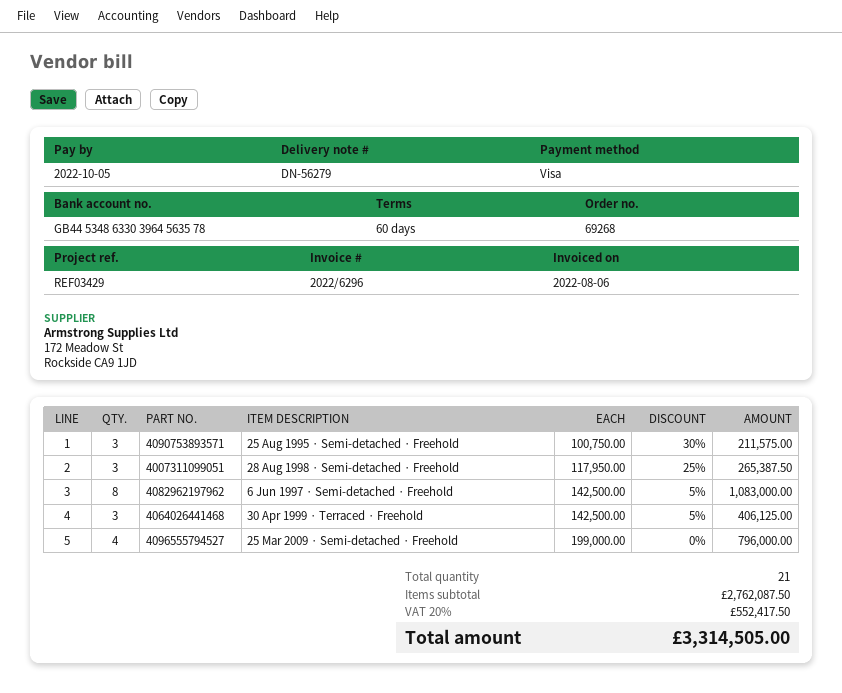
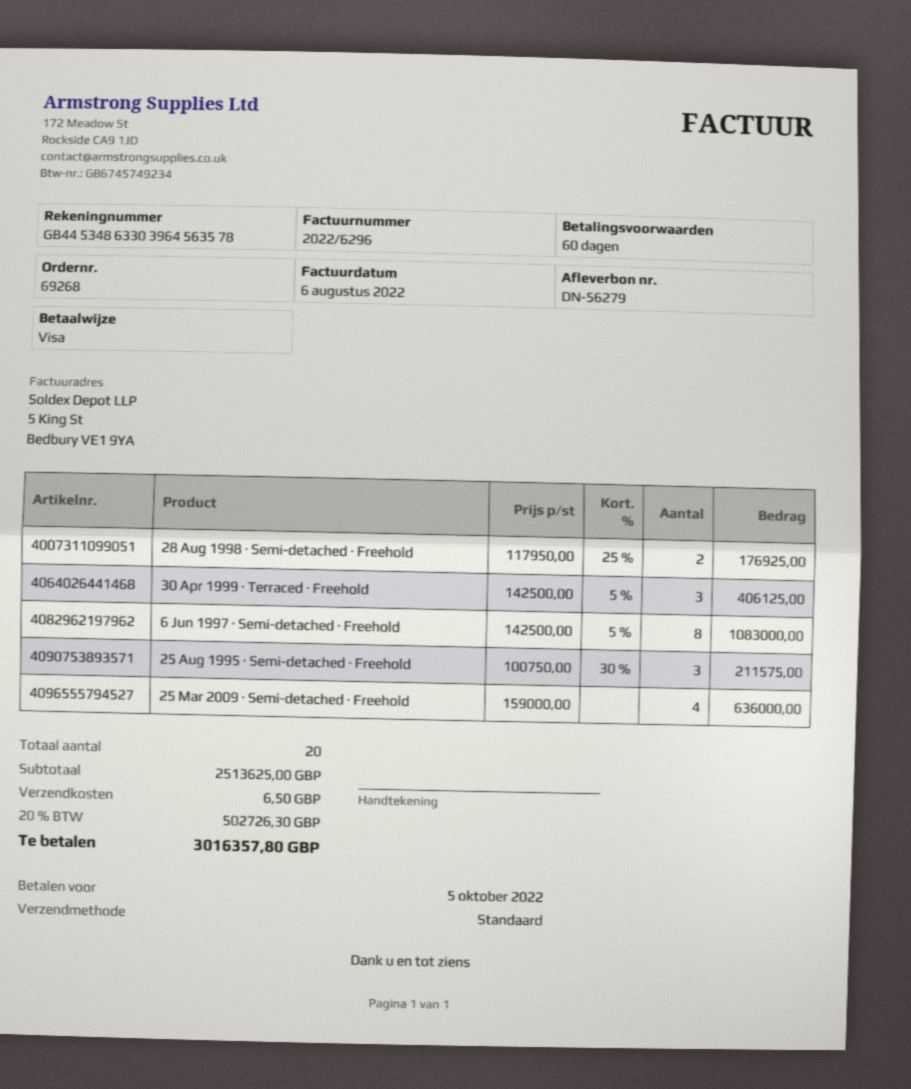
28 Aug 1998 · Semi-detached · Freehold: 3 x 117950.00 - 25% = 265387.50 -> 2 x 117950.00 - 25% = 176925.00
25 Mar 2009 · Semi-detached · Freehold: 4 x 199000.00 = 796000.00 -> 4 x 159000.00 = 636000.00
total quantity: 21 -> 20
subtotal: 2762087.50 -> 2513625.00
shipping: none -> 6.50
tax: 20% = 552417.50 -> 20% = 502726.30
total: 3314505.00 -> 3016357.80

